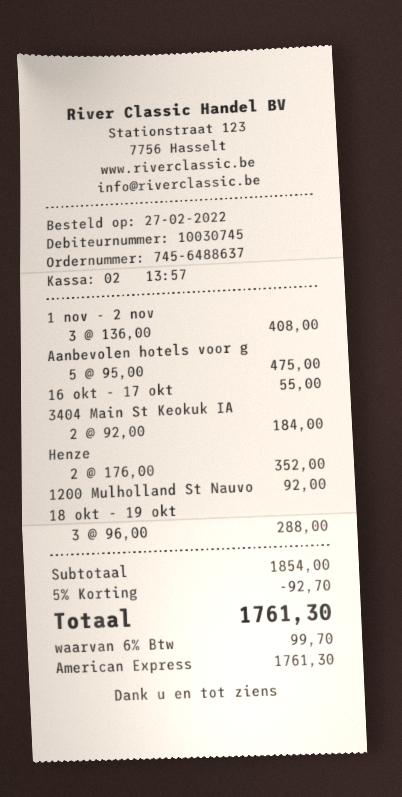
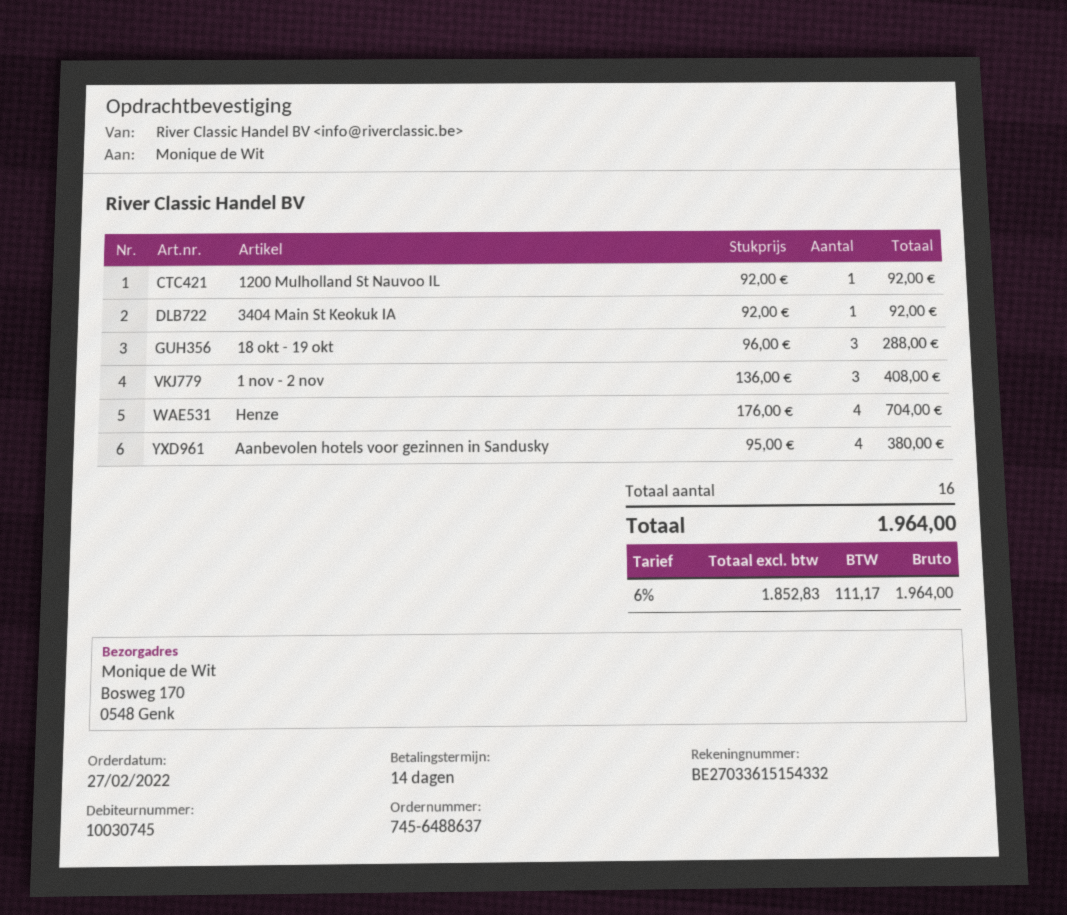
Aanbevolen hotels voor g: 5 x 95.00 = 475.00 -> 4 x 95.00 = 380.00
16 okt - 17 okt: 1 x 55.00 = 55.00 -> none
3404 Main St Keokuk IA: 2 x 92.00 = 184.00 -> 1 x 92.00 = 92.00
Henze: 2 x 176.00 = 352.00 -> 4 x 176.00 = 704.00
discount: 5% = 92.70 -> none
tax: 6% = 99.70 -> 6% = 111.17
total: 1761.30 -> 1964.00

